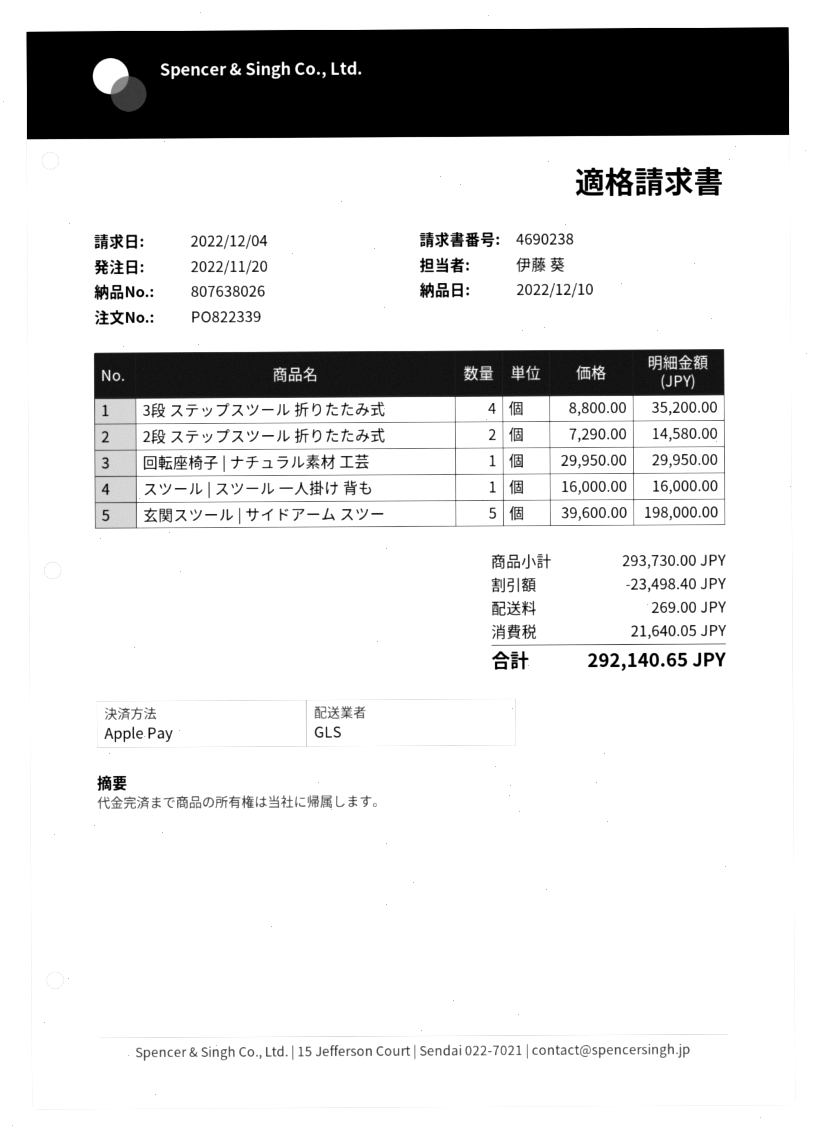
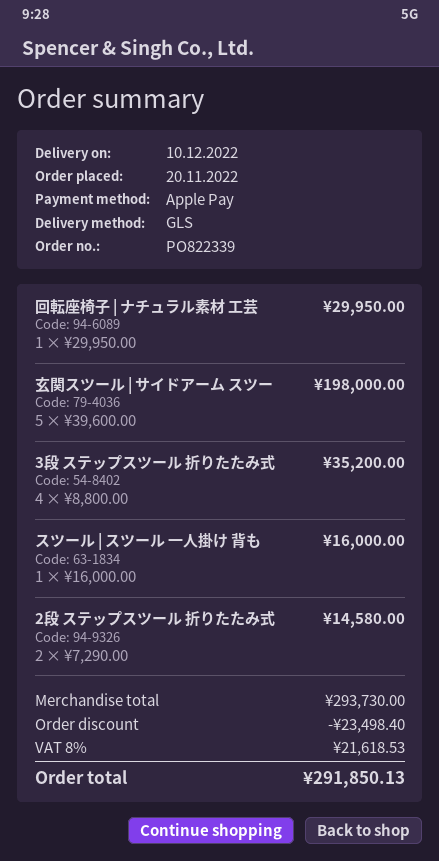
shipping: 269.00 -> none
tax: 21640.05 -> 21618.53
total: 292140.65 -> 291850.13

